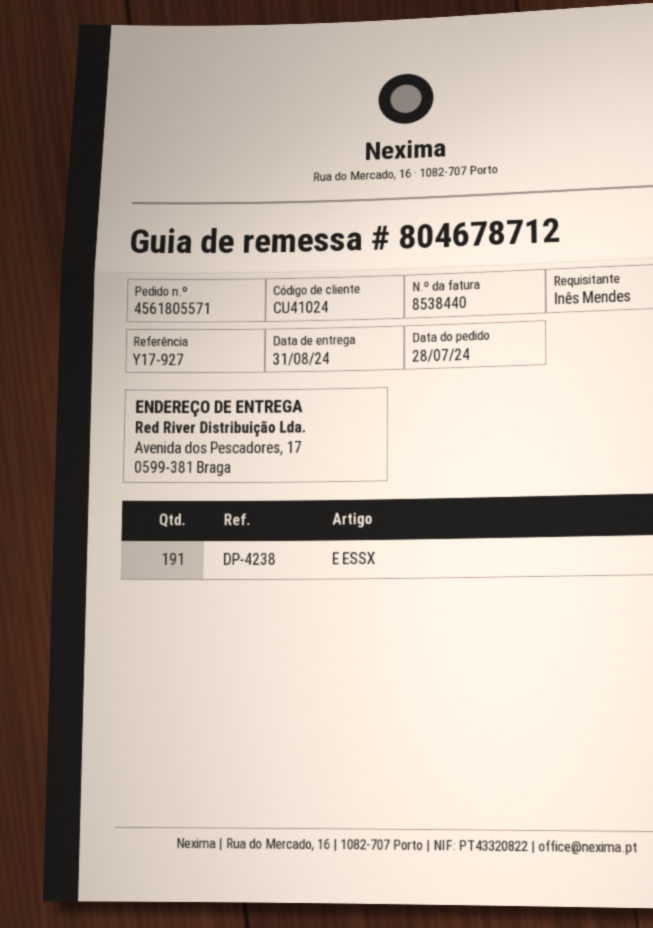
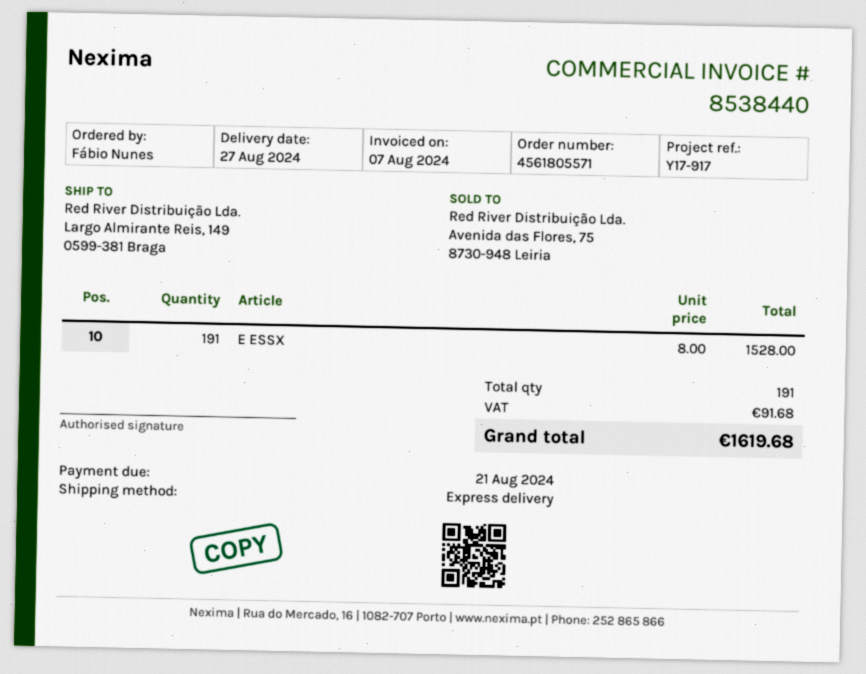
delivery date: 2024-08-31 -> 2024-08-27
reference: Y17-927 -> Y17-917
ordered by: Inês Mendes -> Fábio Nunes
ship to: Avenida dos Pescadores, 17, 0599-381 Braga -> Largo Almirante Reis, 149, 0599-381 Braga

